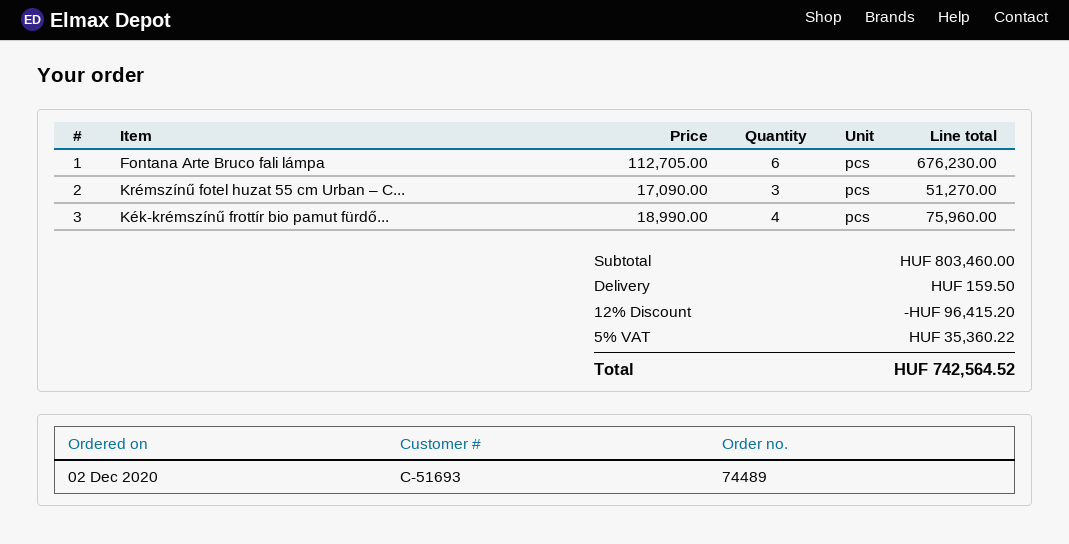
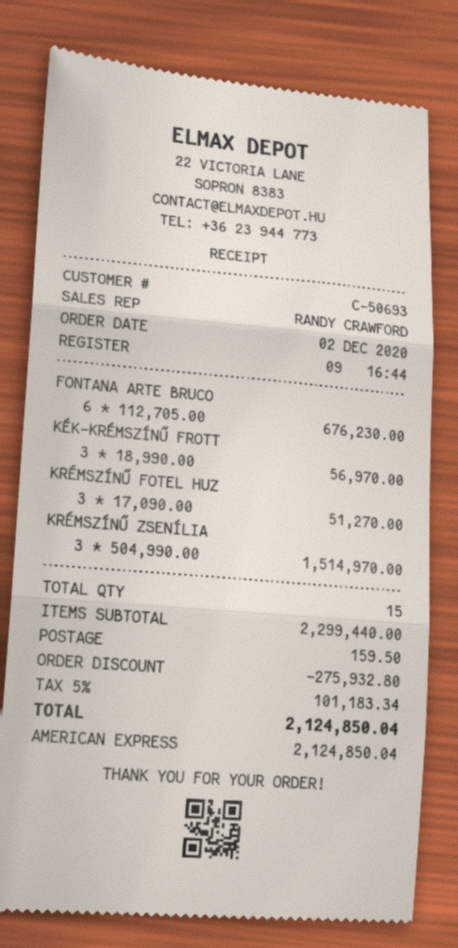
customer number: C-51693 -> C-50693
Kék-krémszínű frottír bio pamut fürdő...: 4 x 18990.00 = 75960.00 -> 3 x 18990.00 = 56970.00
KRÉMSZÍNŰ ZSENÍLIA: none -> 3 x 504990.00 = 1514970.00
subtotal: 803460.00 -> 2299440.00
discount: 96415.20 -> 275932.80
tax: 5% = 35360.22 -> 5% = 101183.34
total: 742564.52 -> 2124850.04

